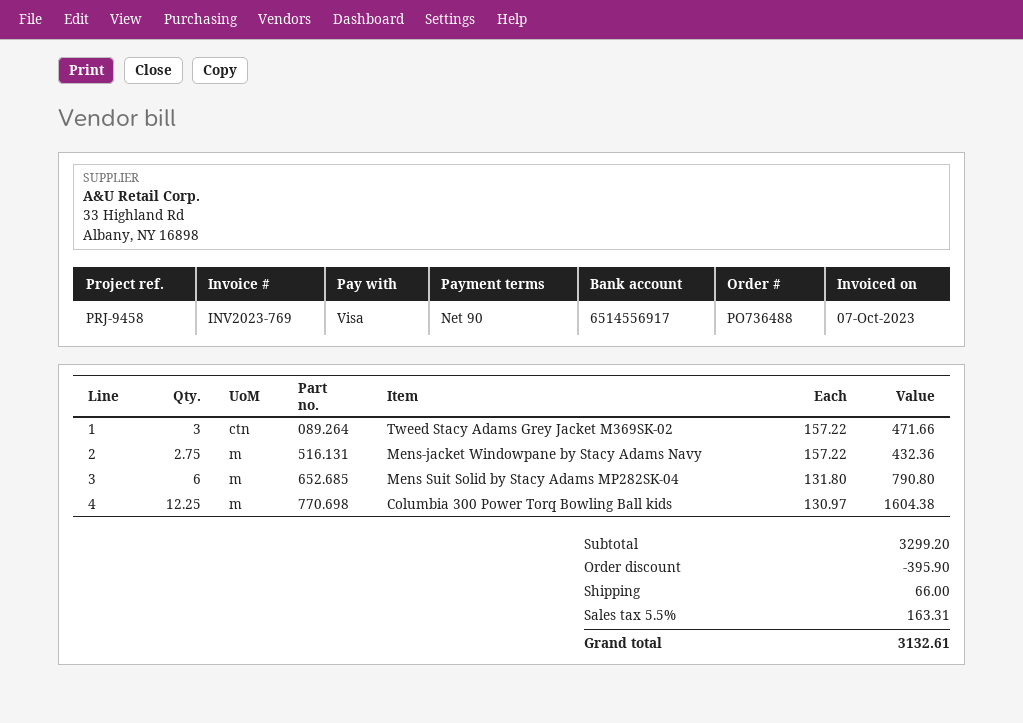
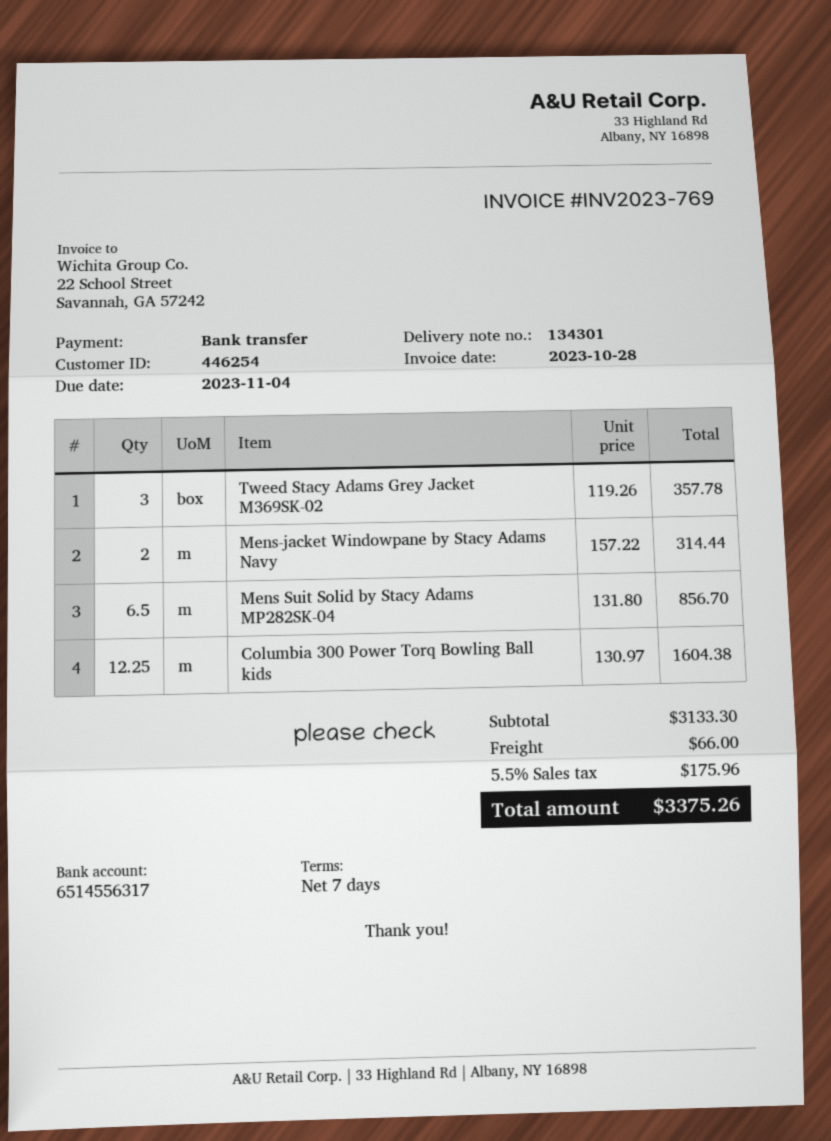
invoice date: 2023-10-07 -> 2023-10-28
payment terms: 90 days -> 7 days
payment method: Visa -> bank transfer
bank account: 6514556917 -> 6514556317
Tweed Stacy Adams Grey Jacket M369SK-02: 3 x 157.22 = 471.66 -> 3 x 119.26 = 357.78
Mens-jacket Windowpane by Stacy Adams Navy: 2.75 x 157.22 = 432.36 -> 2 x 157.22 = 314.44
Mens Suit Solid by Stacy Adams MP282SK-04: 6 x 131.80 = 790.80 -> 6.5 x 131.80 = 856.70
subtotal: 3299.20 -> 3133.30
discount: 395.90 -> none
tax: 5.5% = 163.31 -> 5.5% = 175.96
total: 3132.61 -> 3375.26

